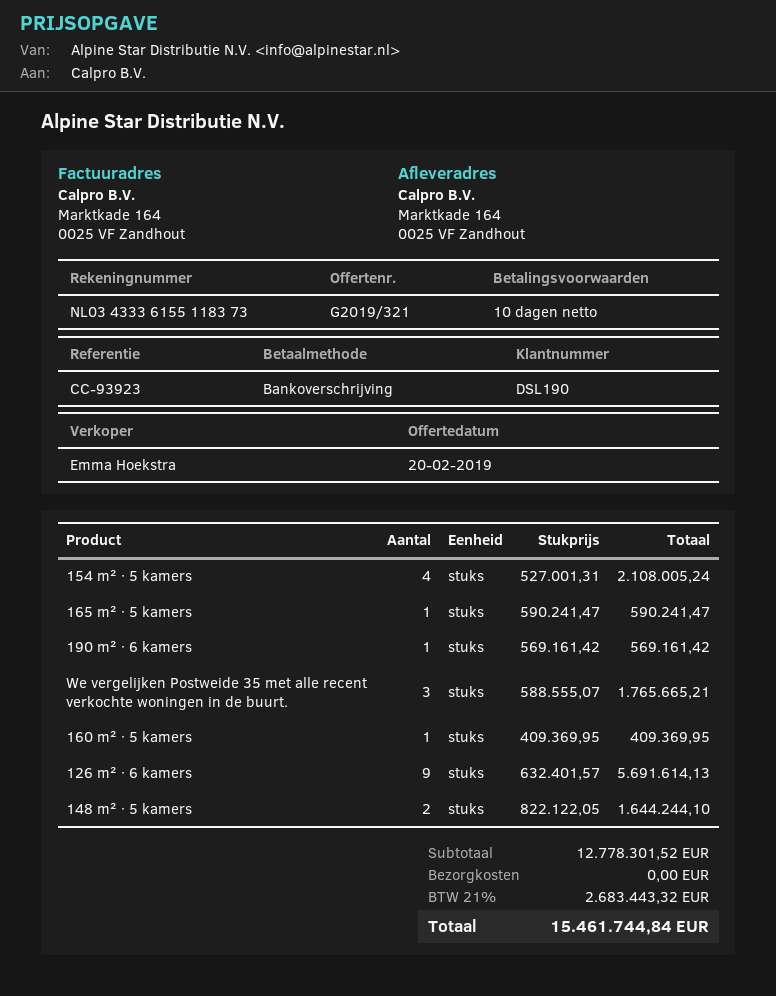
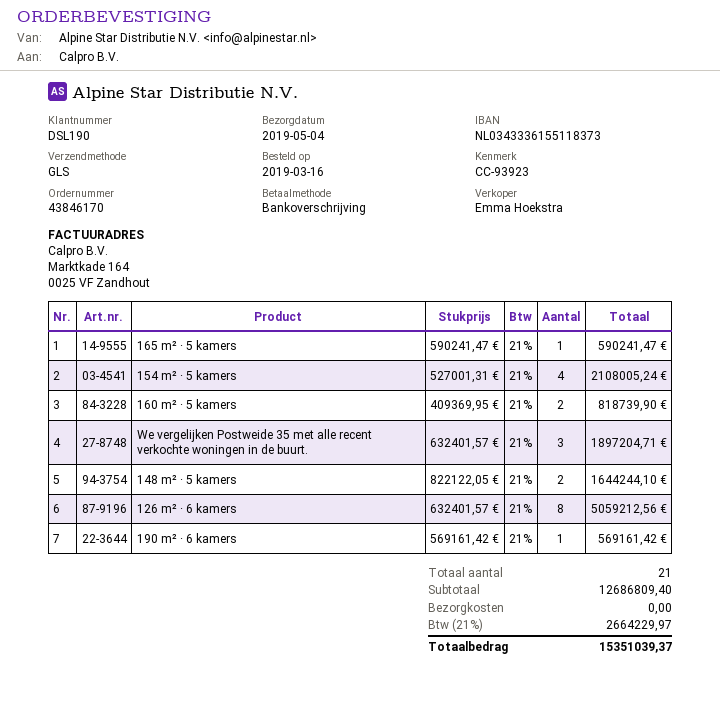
We vergelijken Postweide 35 met alle recent verkochte woningen in de buurt.: 3 x 588555.07 = 1765665.21 -> 3 x 632401.57 = 1897204.71
160 m² · 5 kamers: 1 x 409369.95 = 409369.95 -> 2 x 409369.95 = 818739.90
126 m² · 6 kamers: 9 x 632401.57 = 5691614.13 -> 8 x 632401.57 = 5059212.56
subtotal: 12778301.52 -> 12686809.40
tax: 21% = 2683443.32 -> 21% = 2664229.97
total: 15461744.84 -> 15351039.37

